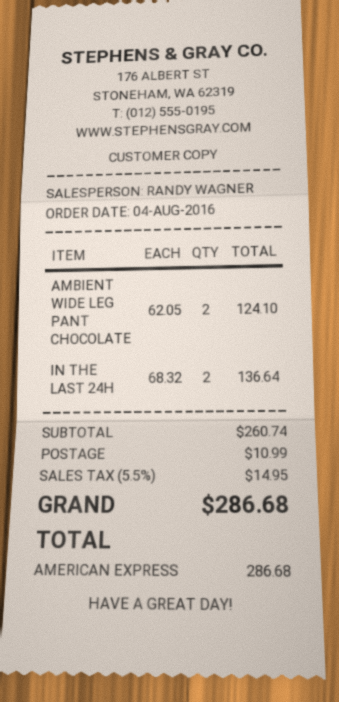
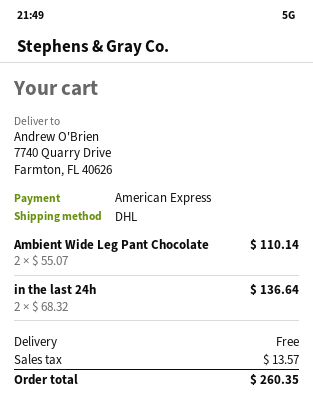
AMBIENT WIDE LEG PANT CHOCOLATE: 2 x 62.05 = 124.10 -> 2 x 55.07 = 110.14
shipping: 10.99 -> 0.00
tax: 14.95 -> 13.57
total: 286.68 -> 260.35

